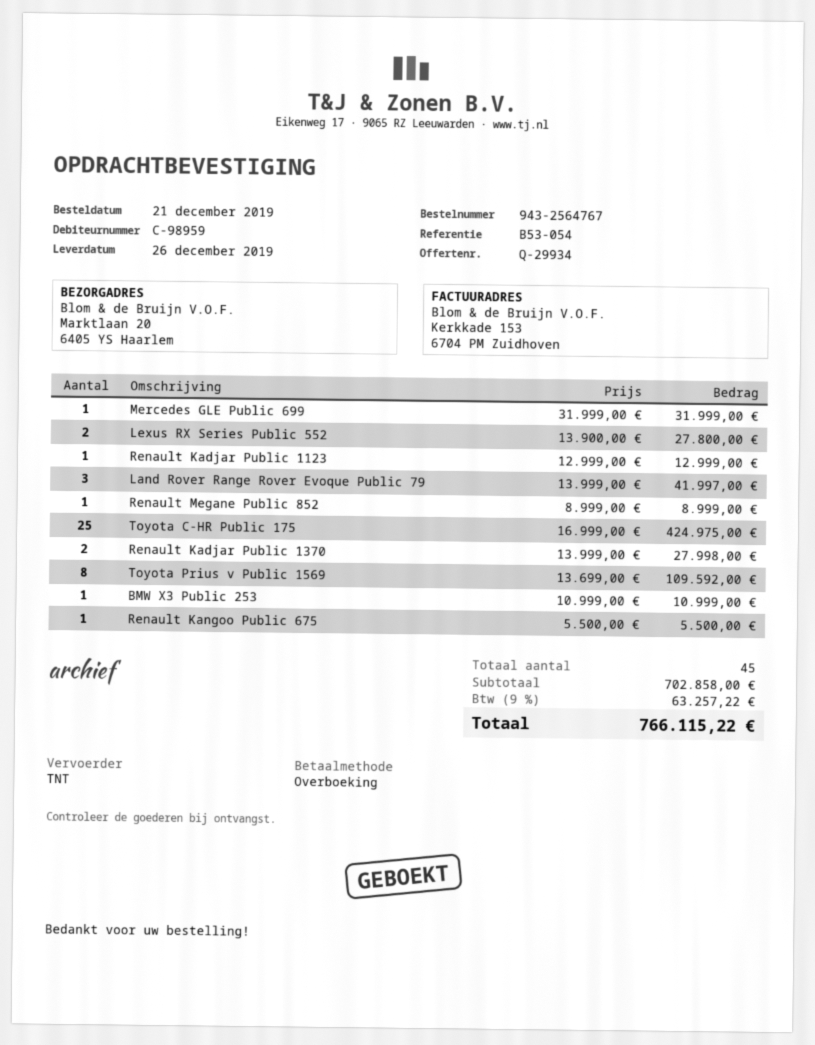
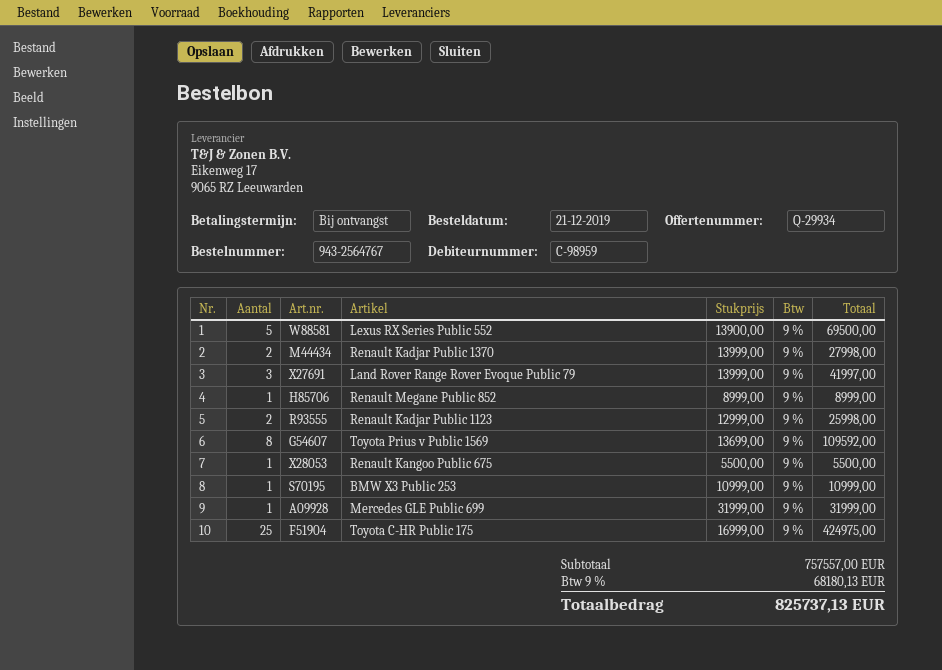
Lexus RX Series Public 552: 2 x 13900.00 = 27800.00 -> 5 x 13900.00 = 69500.00
Renault Kadjar Public 1123: 1 x 12999.00 = 12999.00 -> 2 x 12999.00 = 25998.00
subtotal: 702858.00 -> 757557.00
tax: 9% = 63257.22 -> 9% = 68180.13
total: 766115.22 -> 825737.13

